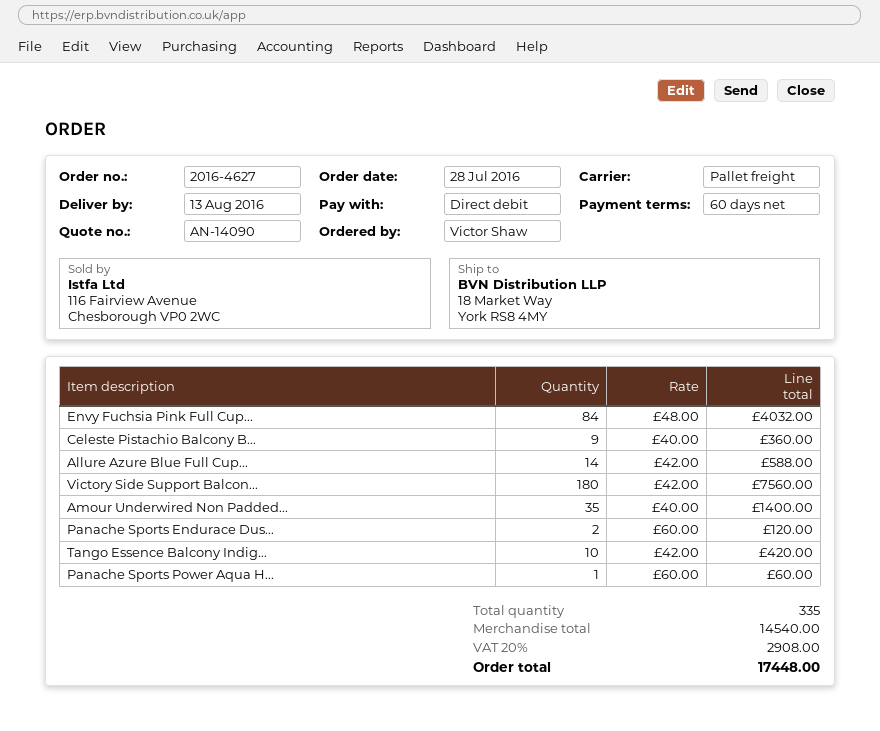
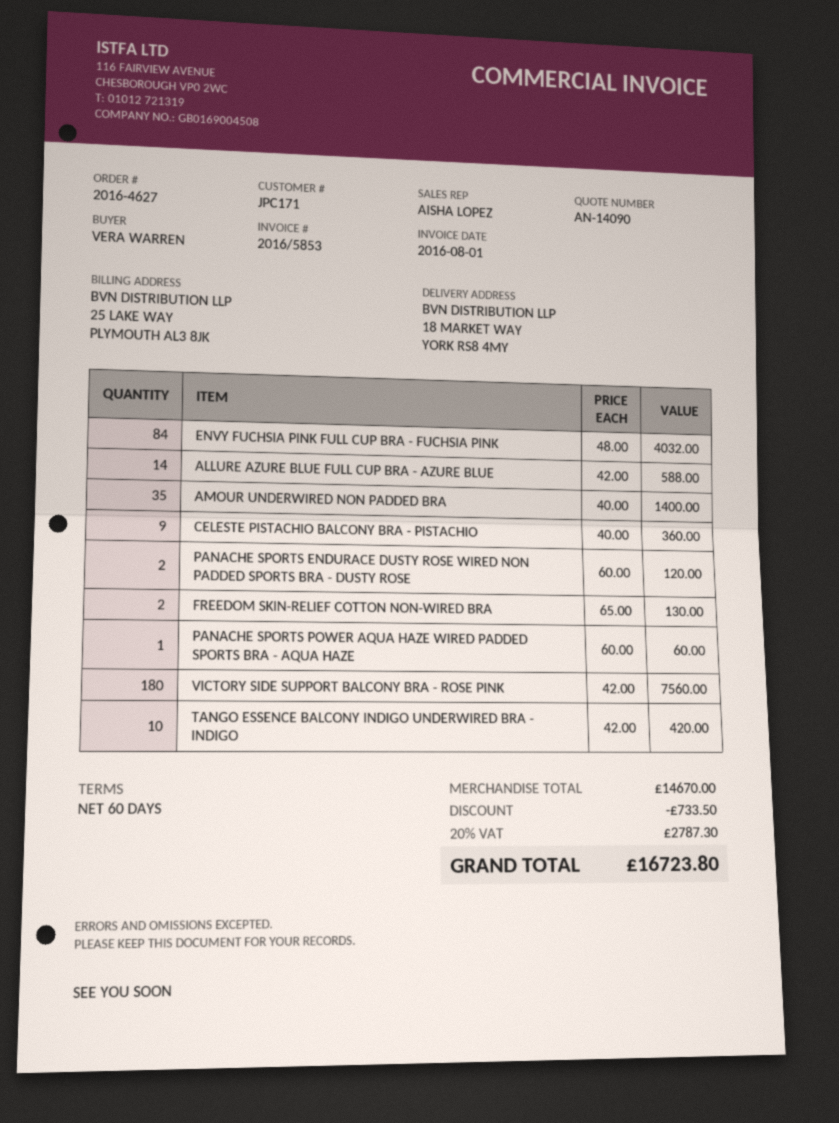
ordered by: Victor Shaw -> VERA WARREN
FREEDOM SKIN-RELIEF COTTON NON-WIRED BRA: none -> 2 x 65.00 = 130.00
subtotal: 14540.00 -> 14670.00
discount: none -> 733.50
tax: 20% = 2908.00 -> 20% = 2787.30
total: 17448.00 -> 16723.80

